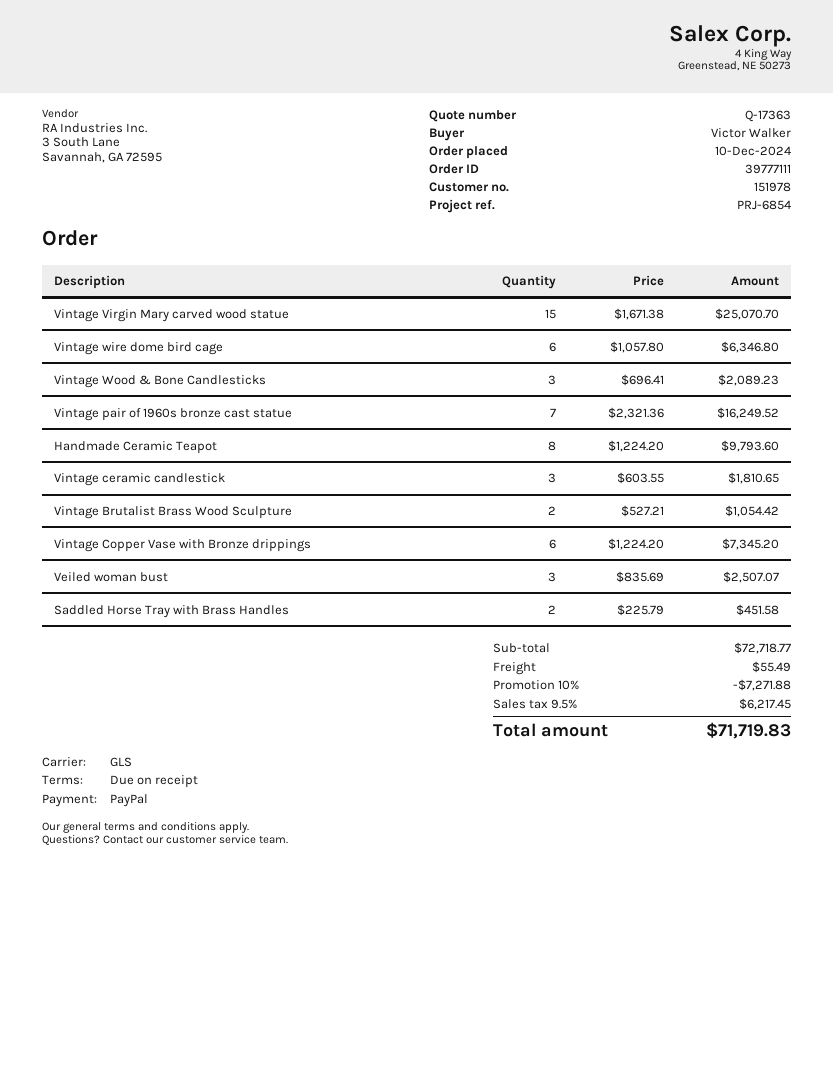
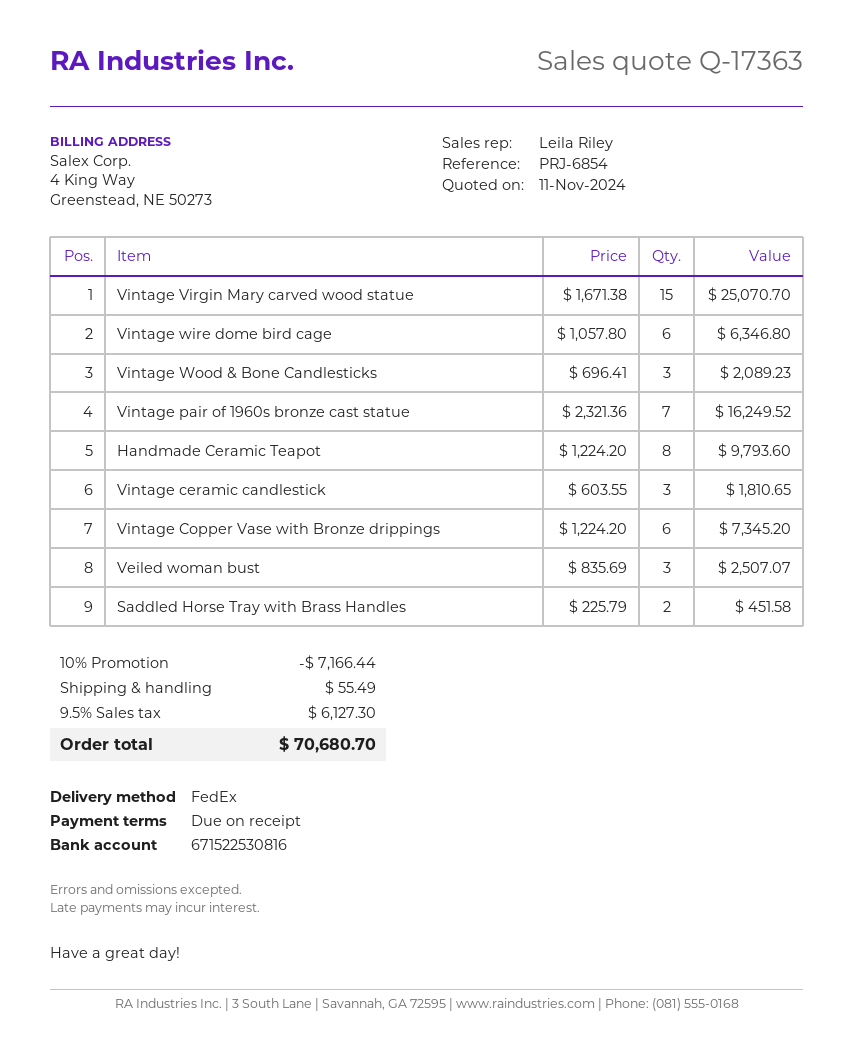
shipping method: GLS -> FedEx
Vintage Brutalist Brass Wood Sculpture: 2 x 527.21 = 1054.42 -> none
discount: 10% = 7271.88 -> 10% = 7166.44
tax: 9.5% = 6217.45 -> 9.5% = 6127.30
total: 71719.83 -> 70680.70

